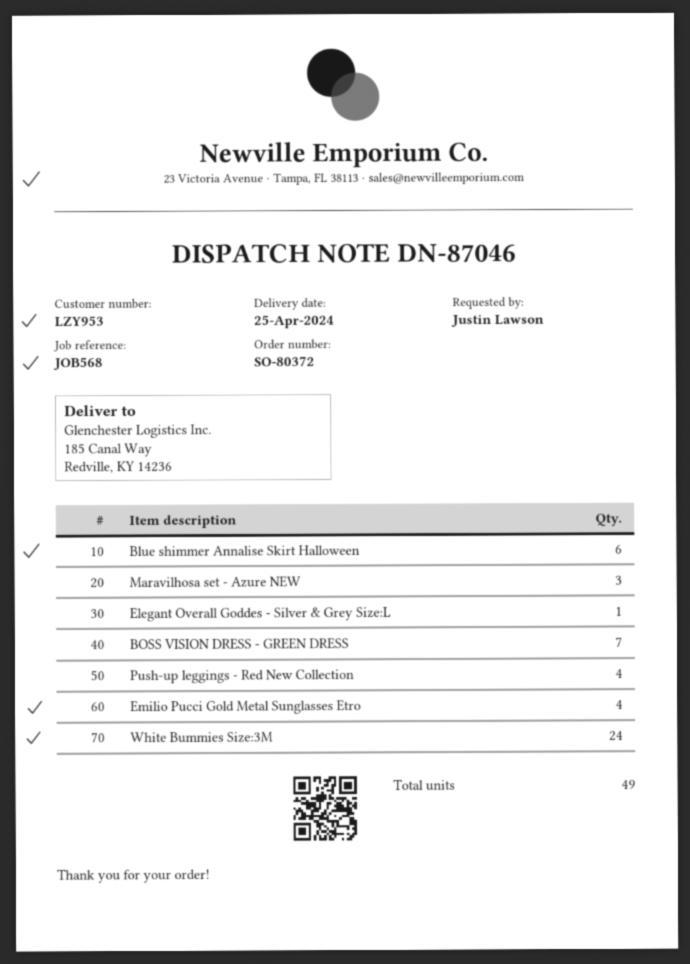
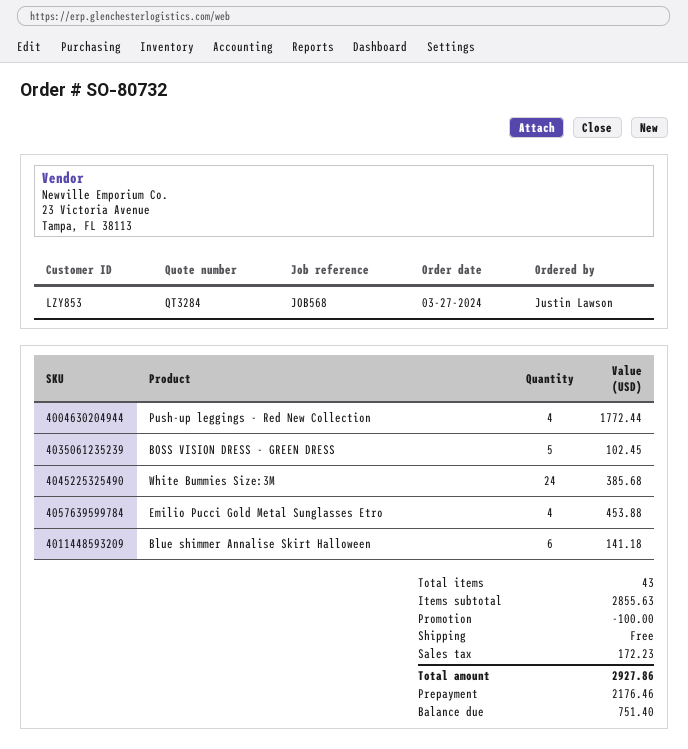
order number: SO-80372 -> SO-80732
customer number: LZY953 -> LZY853
Maravilhosa set - Azure NEW: 3 -> none
Elegant Overall Goddes - Silver & Grey Size:L: 1 -> none
BOSS VISION DRESS - GREEN DRESS: 7 -> 5
total quantity: 49 -> 43

